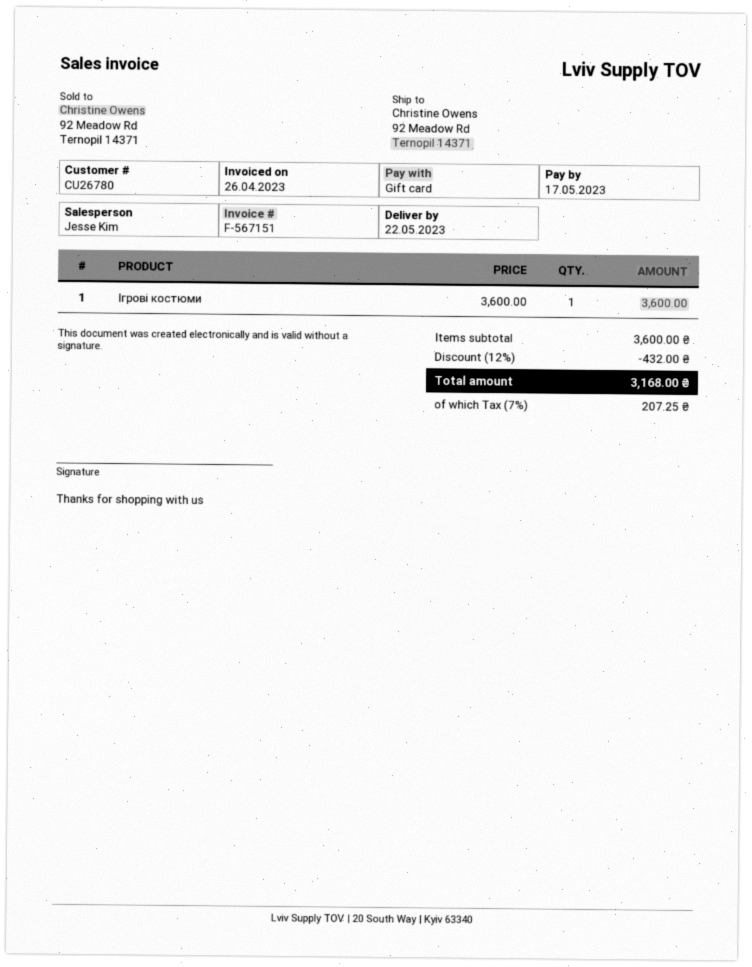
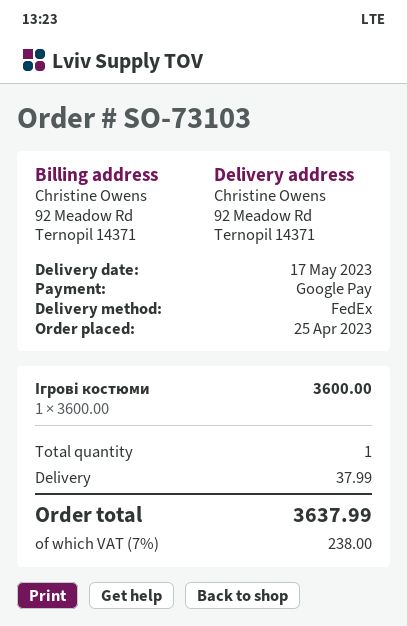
delivery date: 2023-05-22 -> 2023-05-17
payment method: gift card -> Google Pay
discount: 12% = 432.00 -> none
shipping: none -> 37.99
tax: 7% = 207.25 -> 7% = 238.00
total: 3168.00 -> 3637.99

